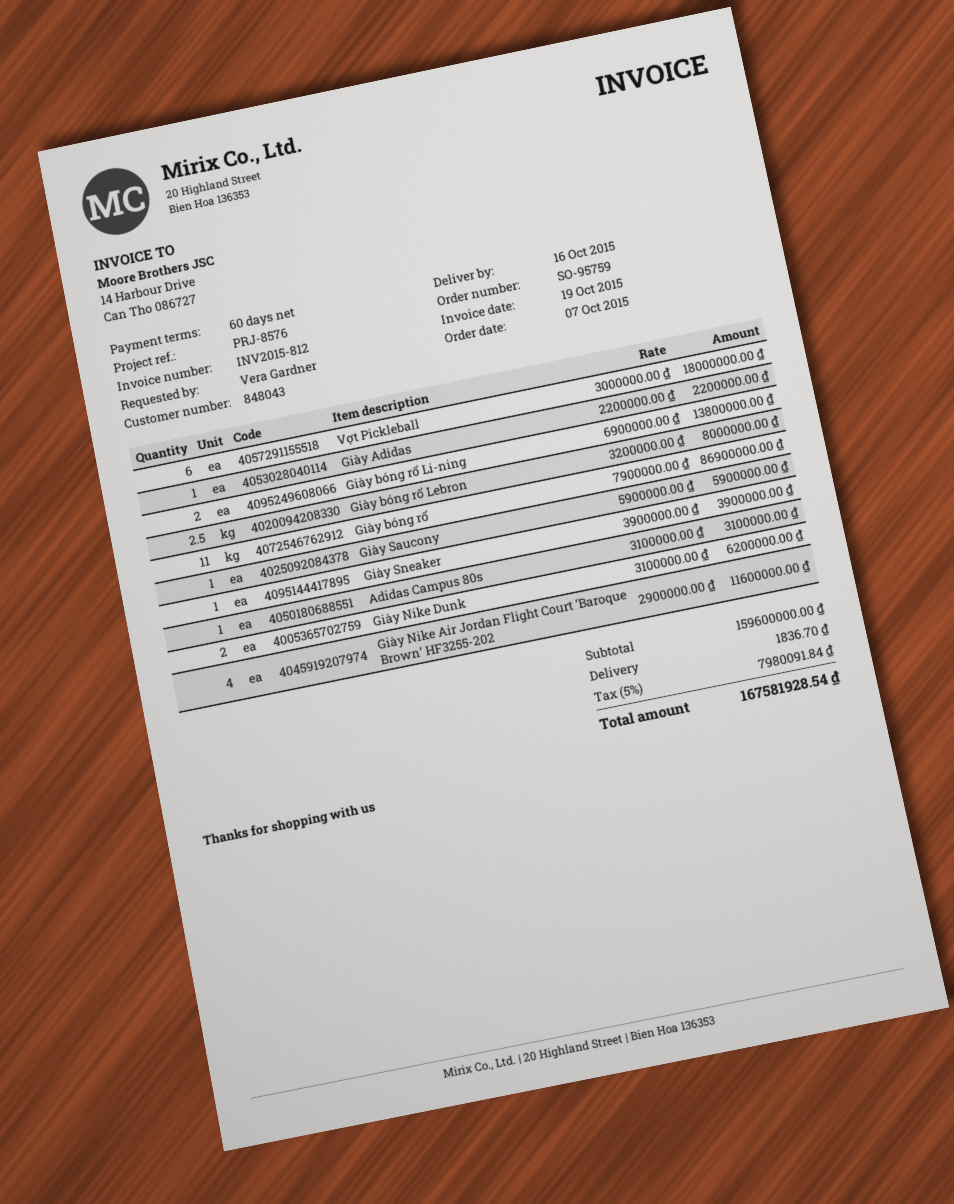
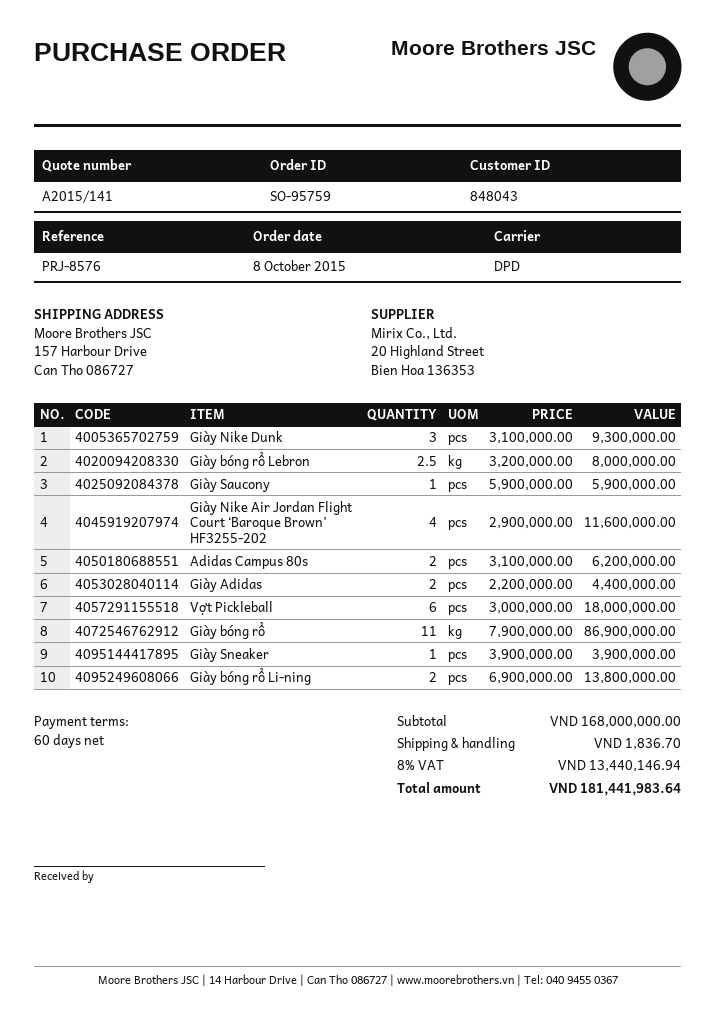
order date: 2015-10-07 -> 2015-10-08
Giày Adidas: 1 x 2200000.00 = 2200000.00 -> 2 x 2200000.00 = 4400000.00
Adidas Campus 80s: 1 x 3100000.00 = 3100000.00 -> 2 x 3100000.00 = 6200000.00
Giày Nike Dunk: 2 x 3100000.00 = 6200000.00 -> 3 x 3100000.00 = 9300000.00
subtotal: 159600000.00 -> 168000000.00
tax: 5% = 7980091.84 -> 8% = 13440146.94
total: 167581928.54 -> 181441983.64

